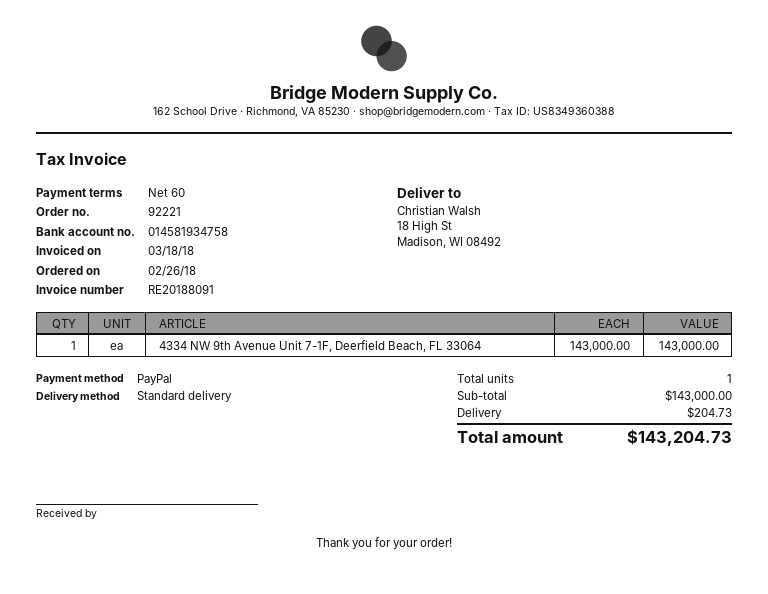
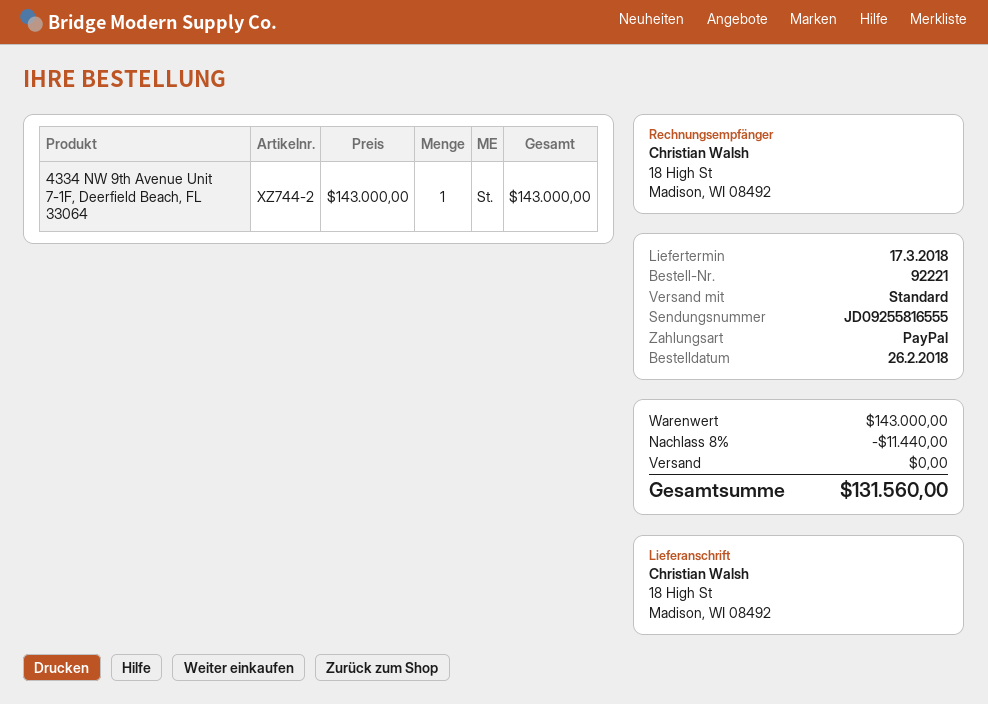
discount: none -> 8% = 11440.00
shipping: 204.73 -> 0.00
total: 143204.73 -> 131560.00

